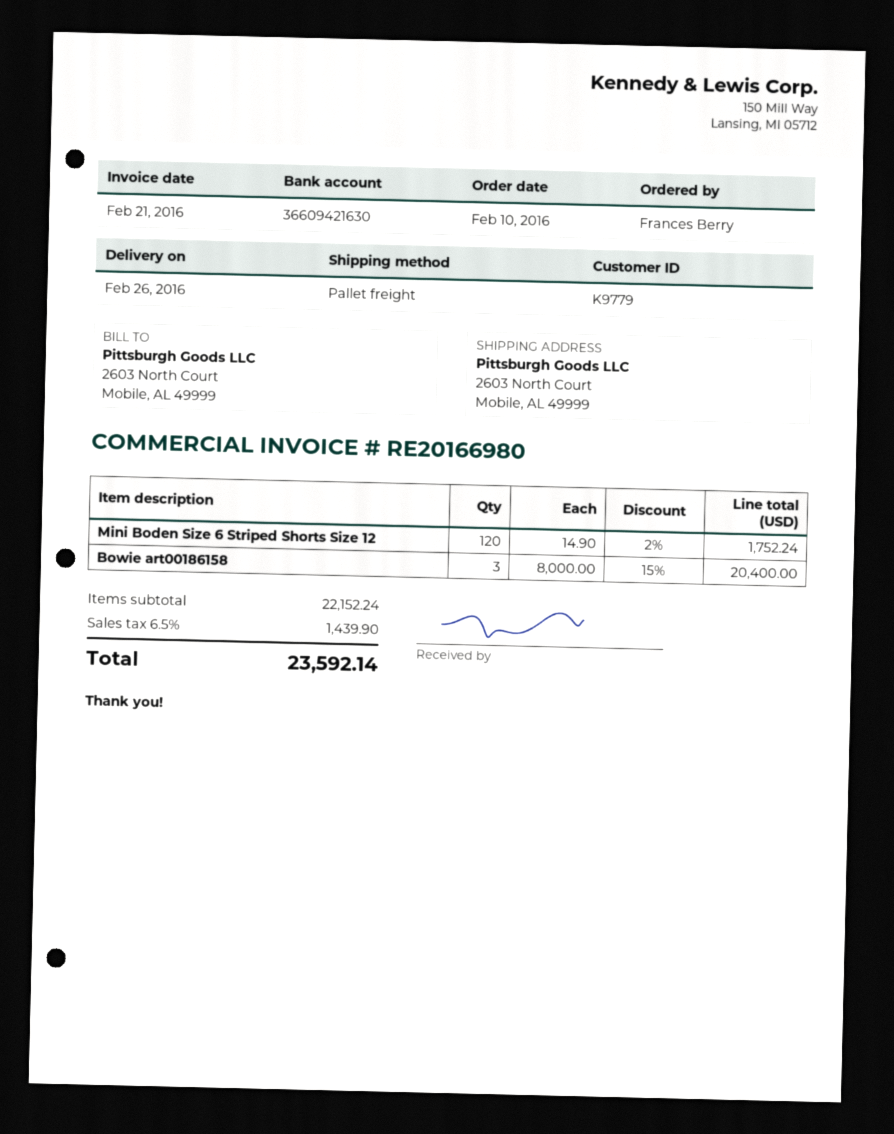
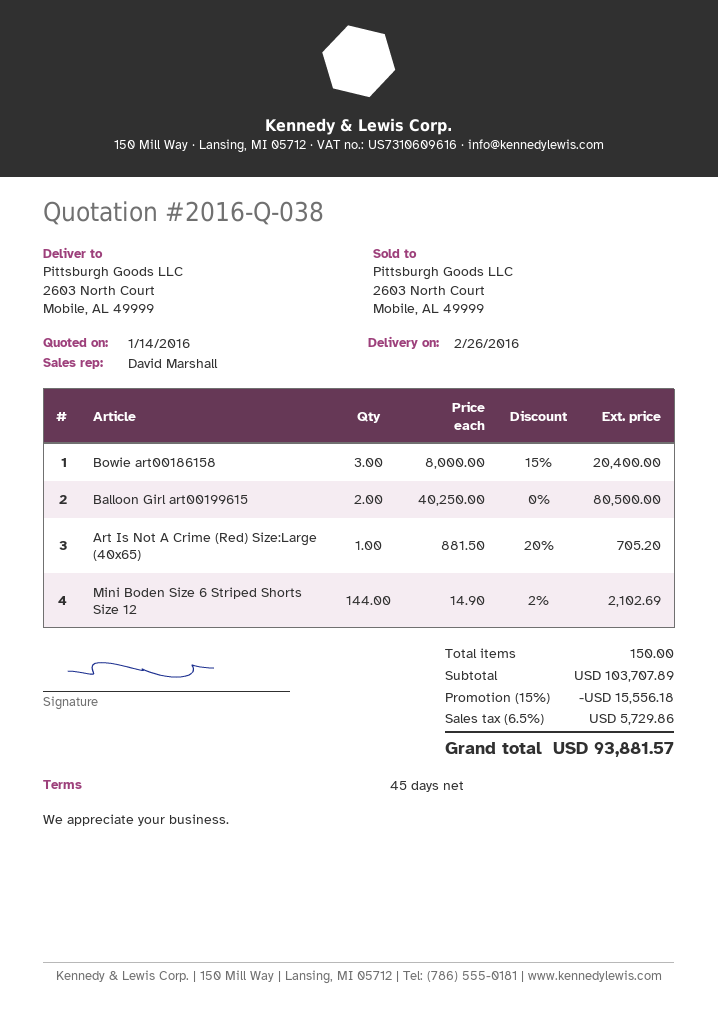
Mini Boden Size 6 Striped Shorts Size 12: 120 x 14.90 - 2% = 1752.24 -> 144 x 14.90 - 2% = 2102.69
Balloon Girl art00199615: none -> 2 x 40250.00 = 80500.00
Art Is Not A Crime (Red) Size:Large (40x65): none -> 1 x 881.50 - 20% = 705.20
subtotal: 22152.24 -> 103707.89
discount: none -> 15% = 15556.18
tax: 6.5% = 1439.90 -> 6.5% = 5729.86
total: 23592.14 -> 93881.57

